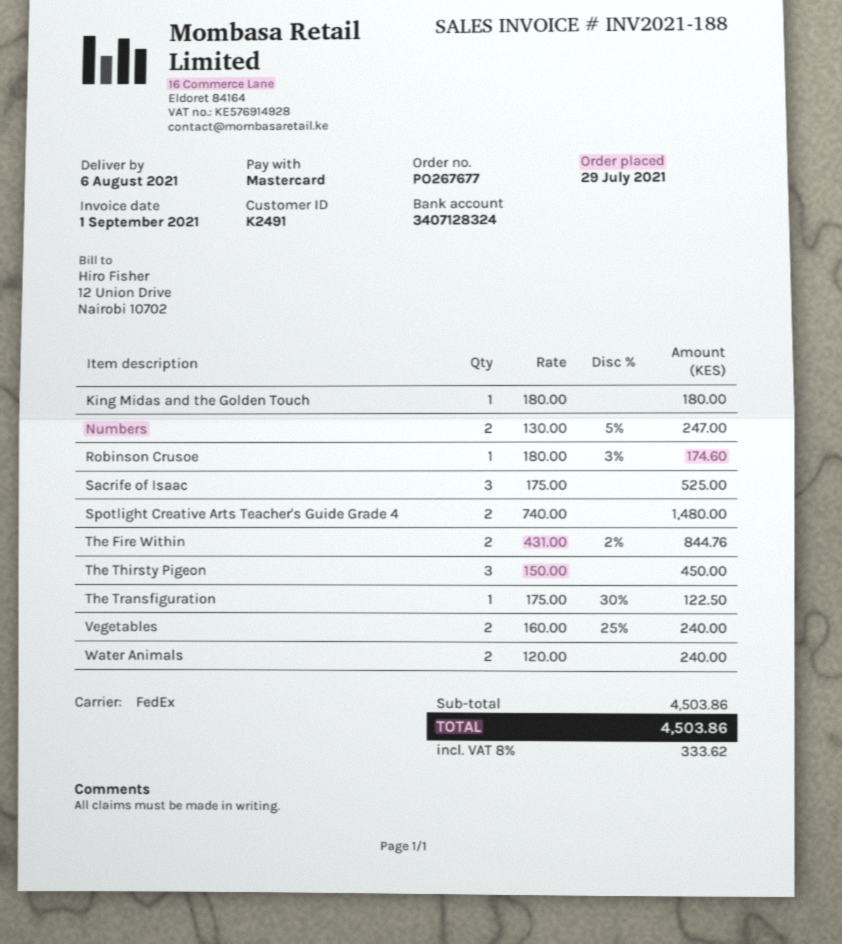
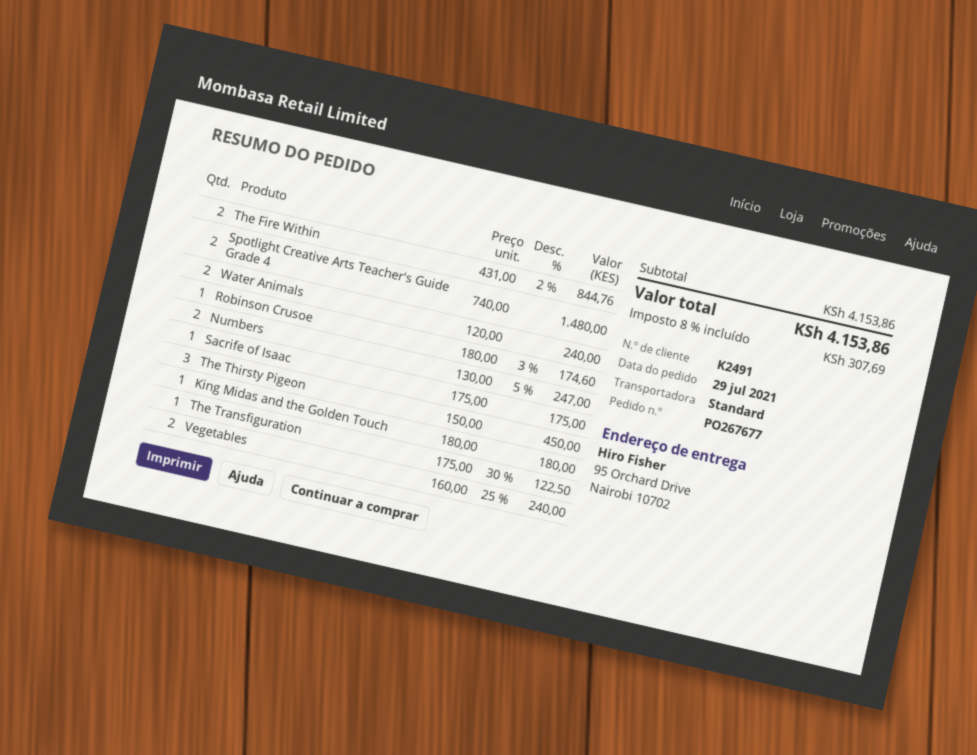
shipping method: FedEx -> standard
Sacrife of Isaac: 3 x 175.00 = 525.00 -> 1 x 175.00 = 175.00
subtotal: 4503.86 -> 4153.86
tax: 8% = 333.62 -> 8% = 307.69
total: 4503.86 -> 4153.86

